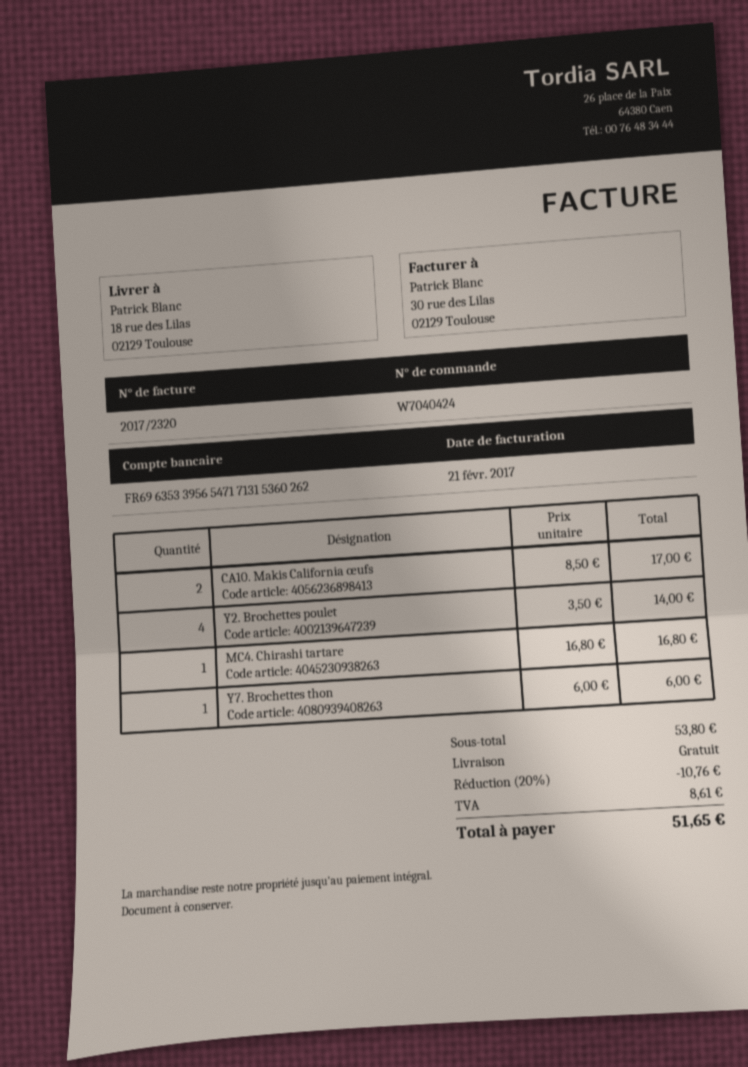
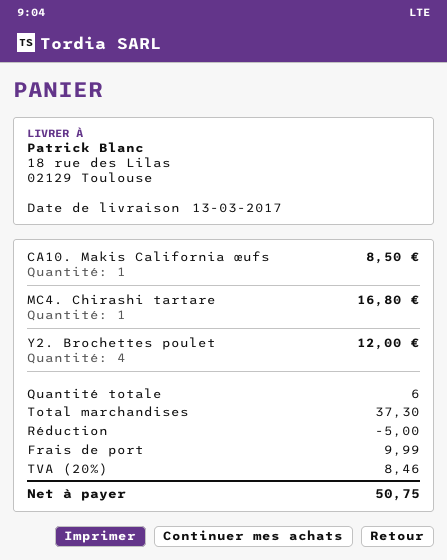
CA10. Makis California œufs: 2 for 17.00 -> 1 for 8.50
Y2. Brochettes poulet: 4 for 14.00 -> 4 for 12.00
Y7. Brochettes thon: 1 for 6.00 -> none
subtotal: 53.80 -> 37.30
discount: 10.76 -> 5.00
shipping: 0.00 -> 9.99
tax: 8.61 -> 8.46
total: 51.65 -> 50.75

